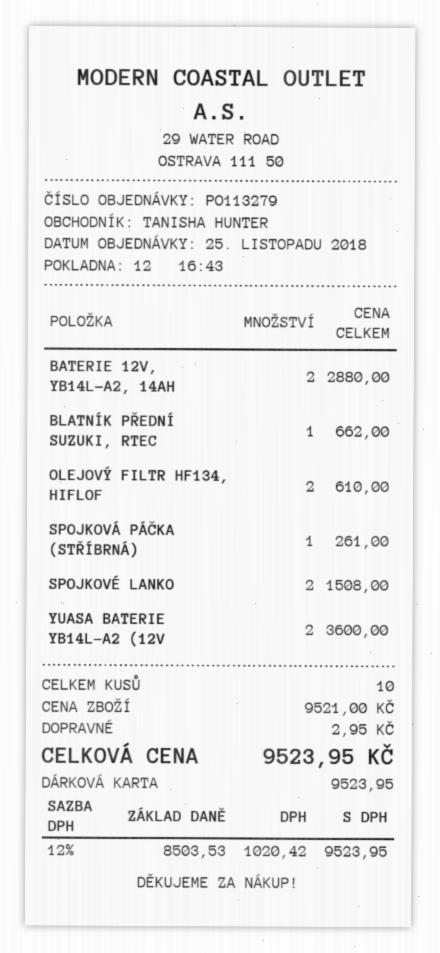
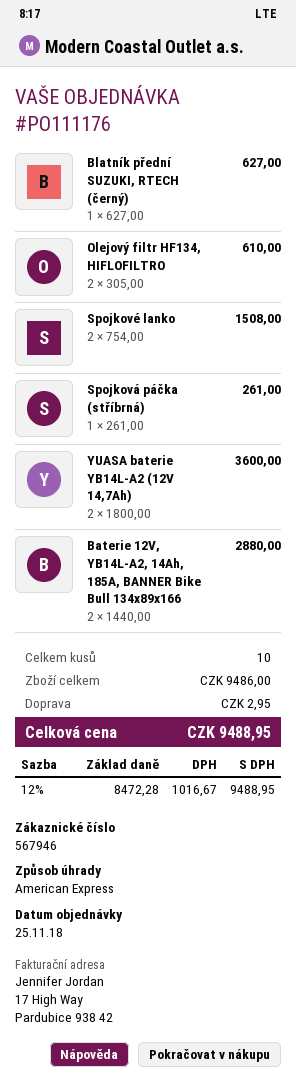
order number: PO113279 -> PO111176
payment method: gift card -> American Express
BLATNÍK PŘEDNÍ SUZUKI, RTEC: 1 for 662.00 -> 1 for 627.00
subtotal: 9521.00 -> 9486.00
net: 8503.53 -> 8472.28
tax: 12% = 1020.42 -> 12% = 1016.67
total: 9523.95 -> 9488.95

